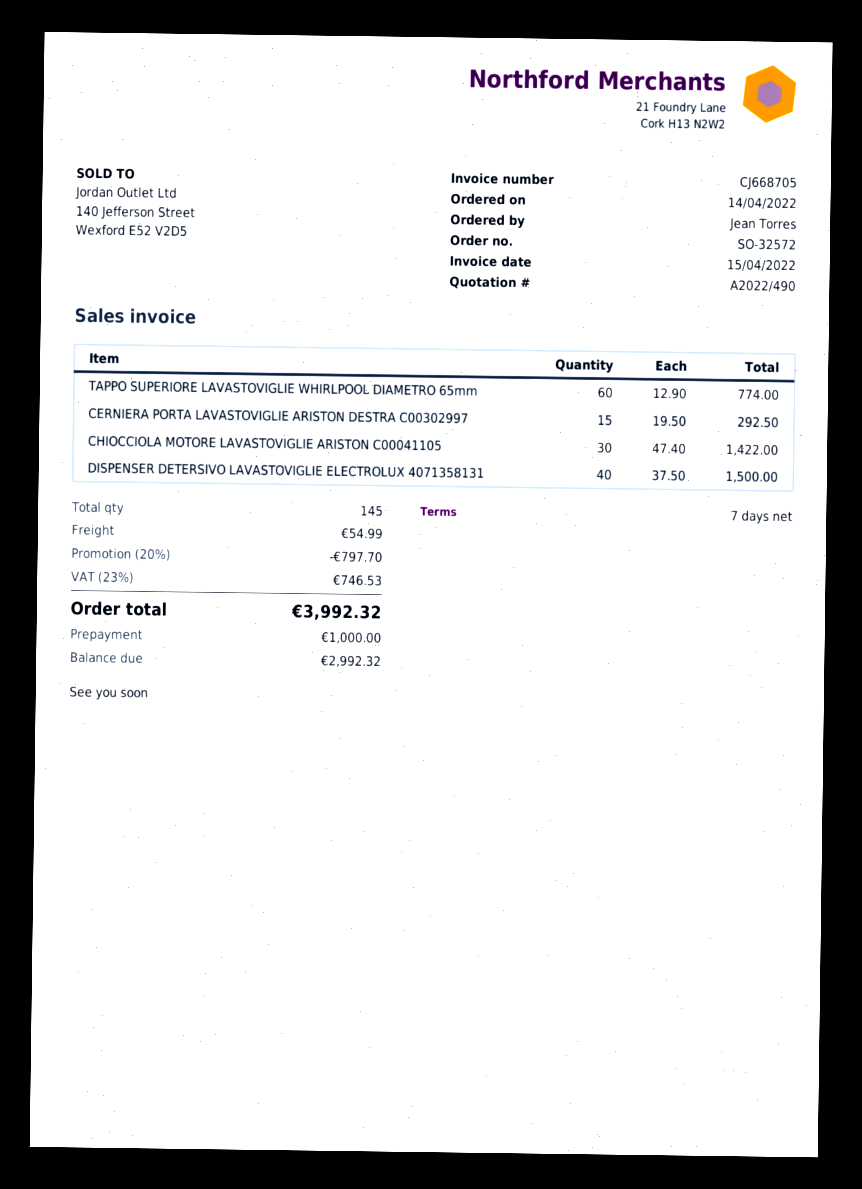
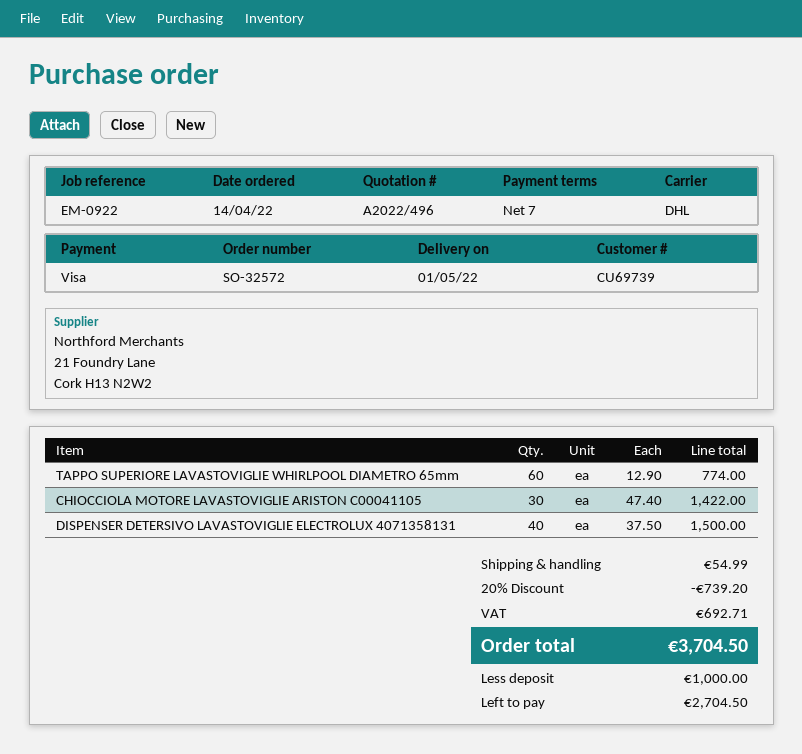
quote number: A2022/490 -> A2022/496
CERNIERA PORTA LAVASTOVIGLIE ARISTON DESTRA C00302997: 15 x 19.50 = 292.50 -> none
discount: 20% = 797.70 -> 20% = 739.20
tax: 746.53 -> 692.71
total: 3992.32 -> 3704.50
balance: 2992.32 -> 2704.50

